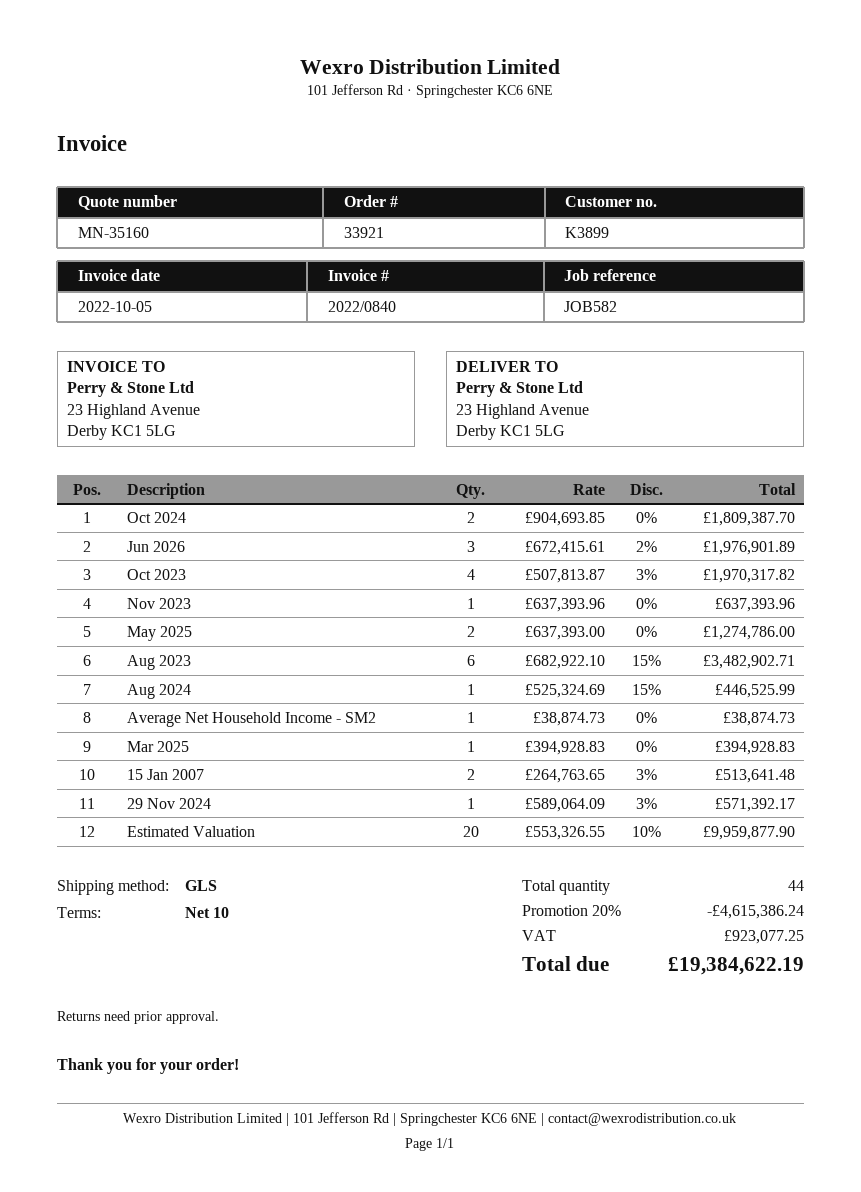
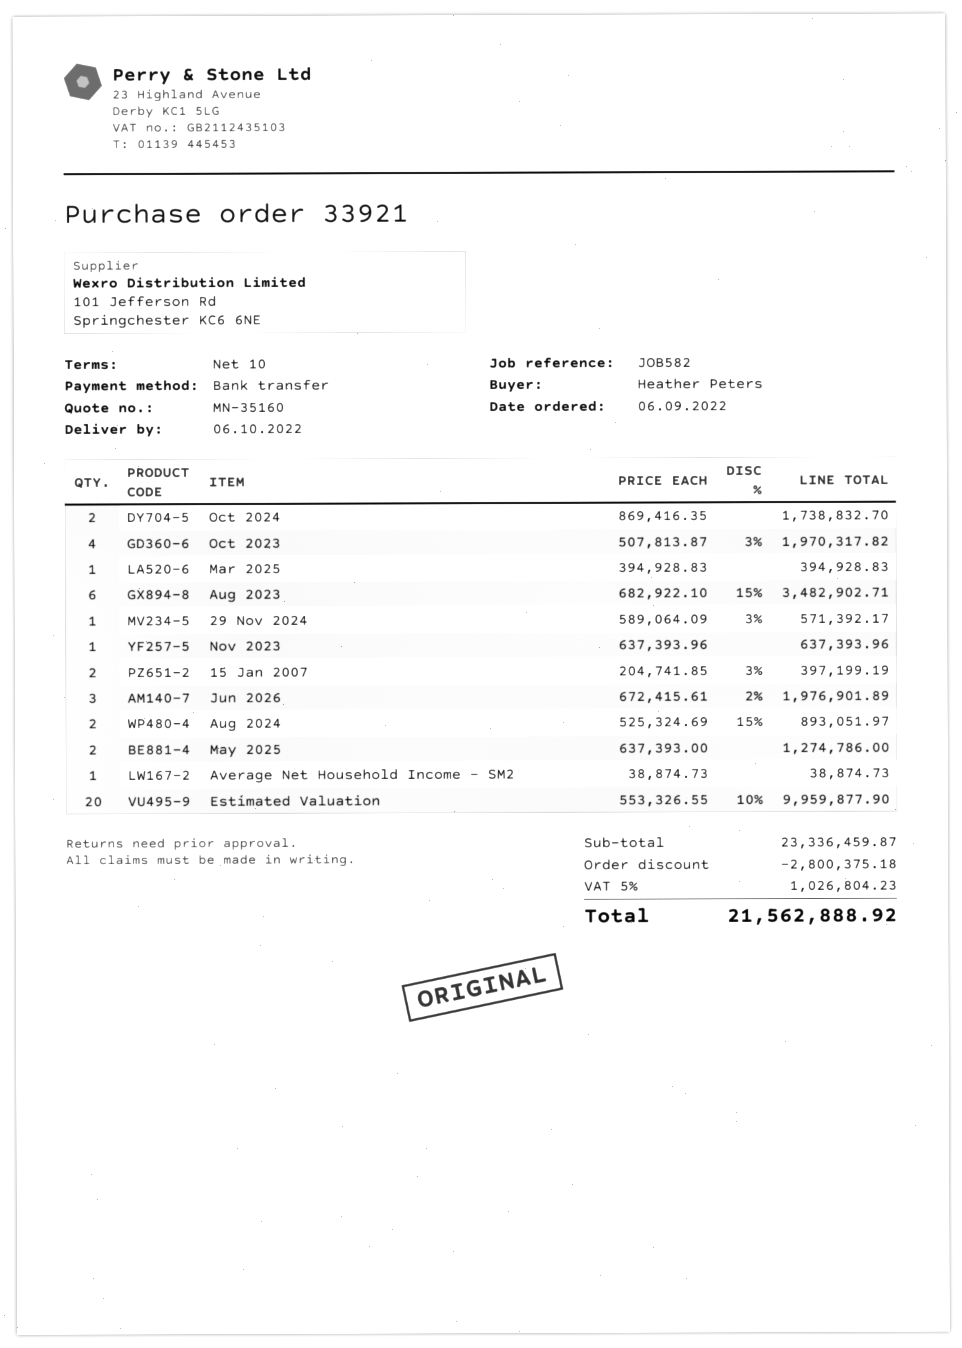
Oct 2024: 2 x 904693.85 = 1809387.70 -> 2 x 869416.35 = 1738832.70
Aug 2024: 1 x 525324.69 - 15% = 446525.99 -> 2 x 525324.69 - 15% = 893051.97
15 Jan 2007: 2 x 264763.65 - 3% = 513641.48 -> 2 x 204741.85 - 3% = 397199.19
discount: 4615386.24 -> 2800375.18
tax: 923077.25 -> 1026804.23
total: 19384622.19 -> 21562888.92

